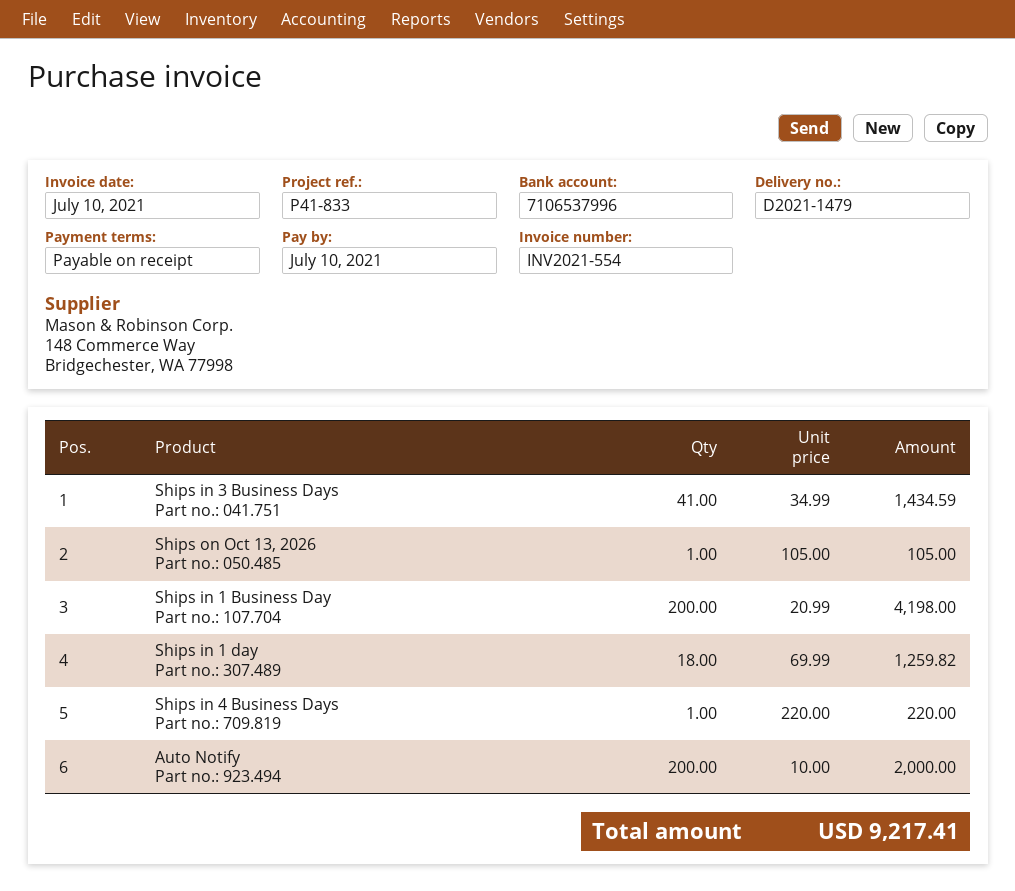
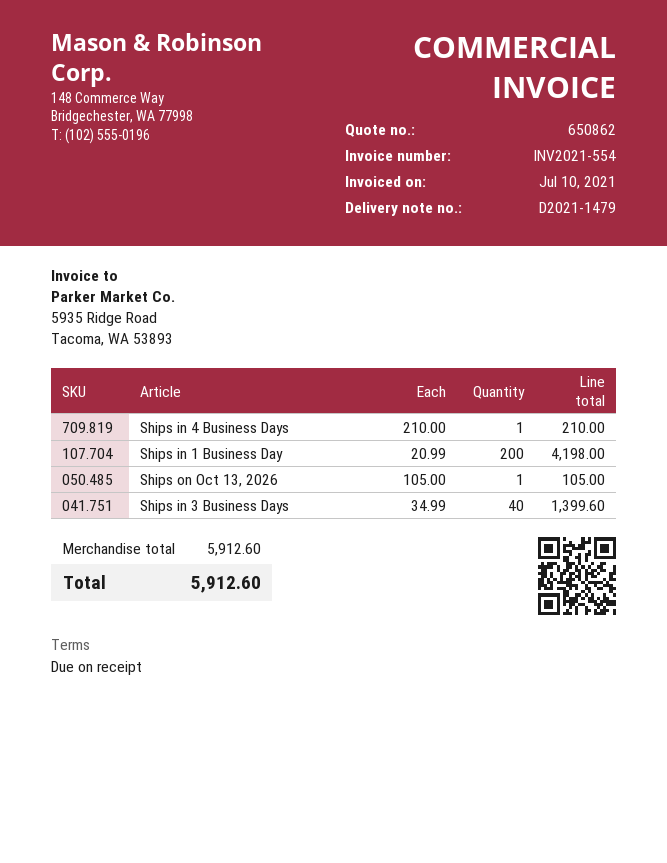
Ships in 3 Business Days: 41 x 34.99 = 1434.59 -> 40 x 34.99 = 1399.60
Ships in 1 day: 18 x 69.99 = 1259.82 -> none
Ships in 4 Business Days: 1 x 220.00 = 220.00 -> 1 x 210.00 = 210.00
Auto Notify: 200 x 10.00 = 2000.00 -> none
total: 9217.41 -> 5912.60

